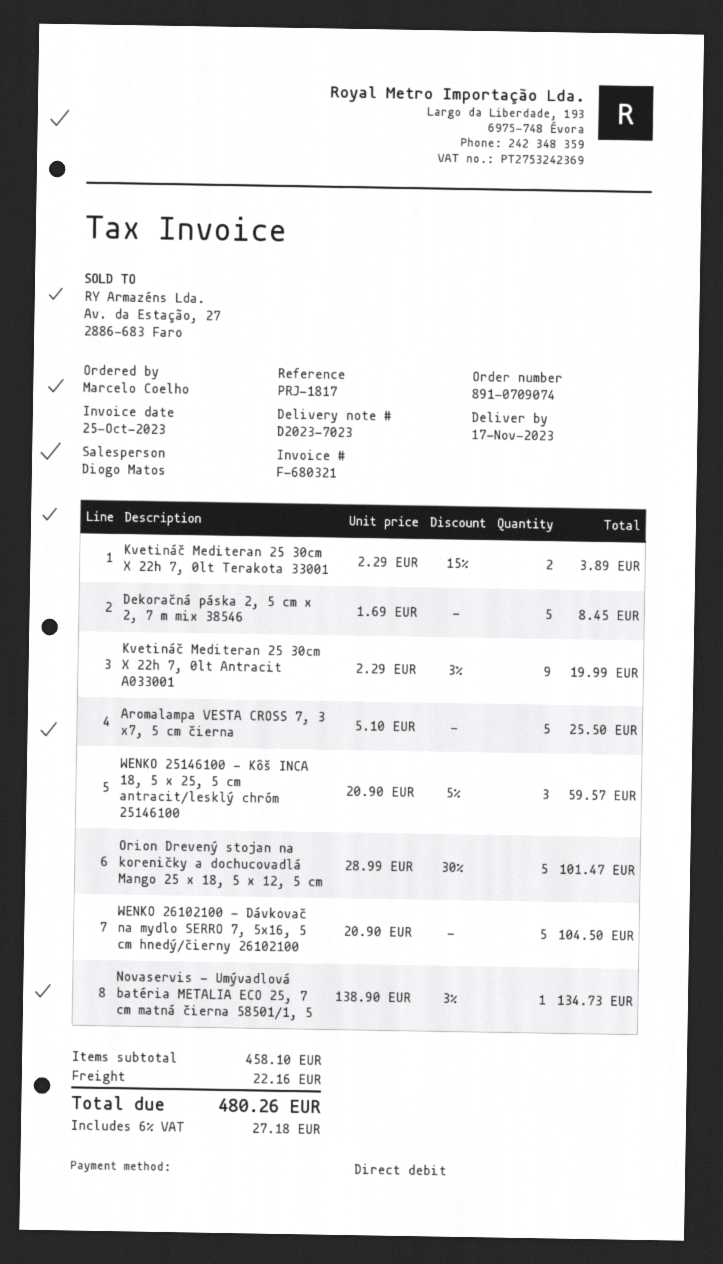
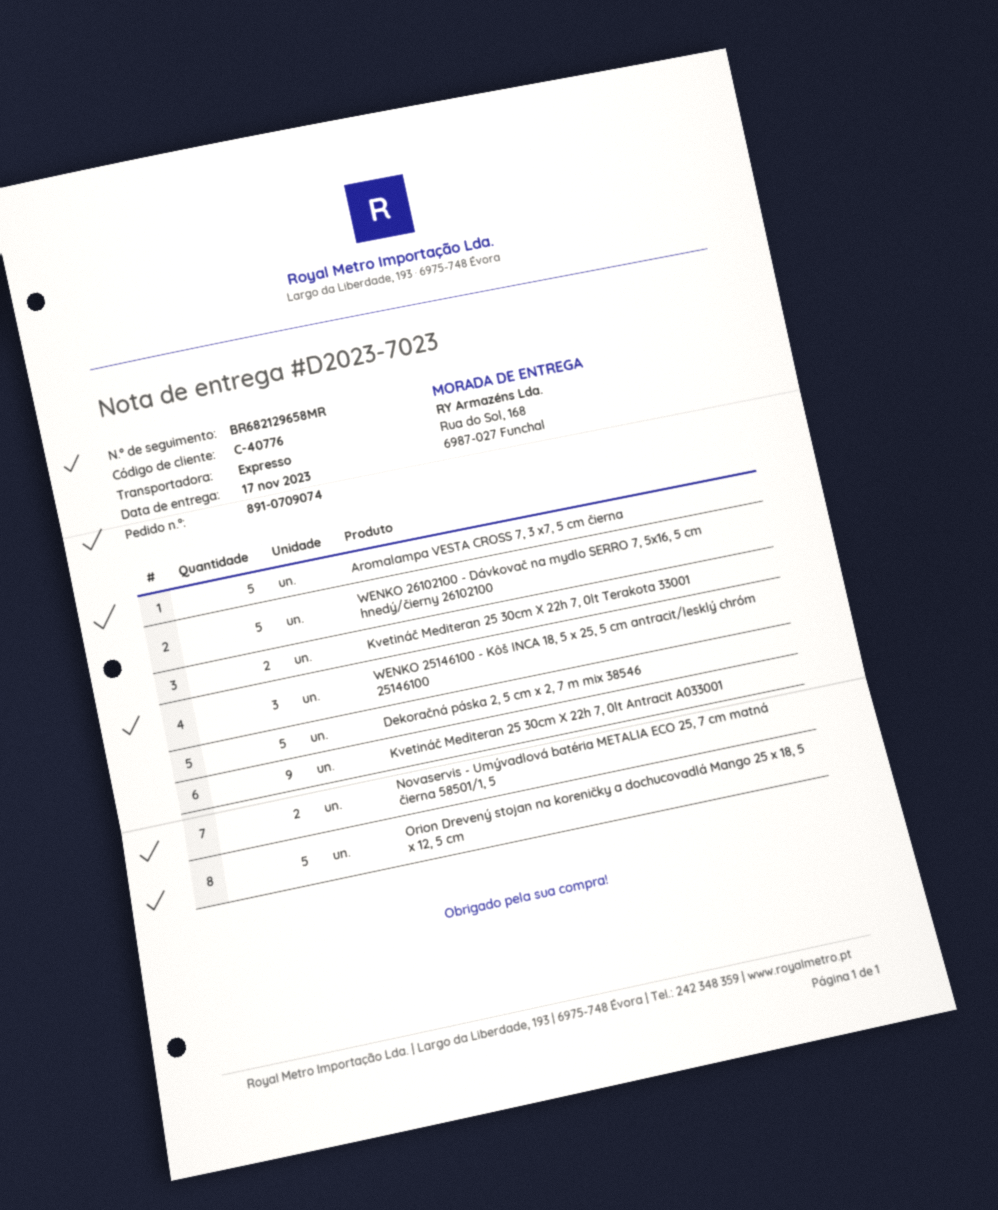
Novaservis - Umývadlová batéria METALIA ECO 25, 7 cm matná čierna 58501/1, 5: 1 -> 2

